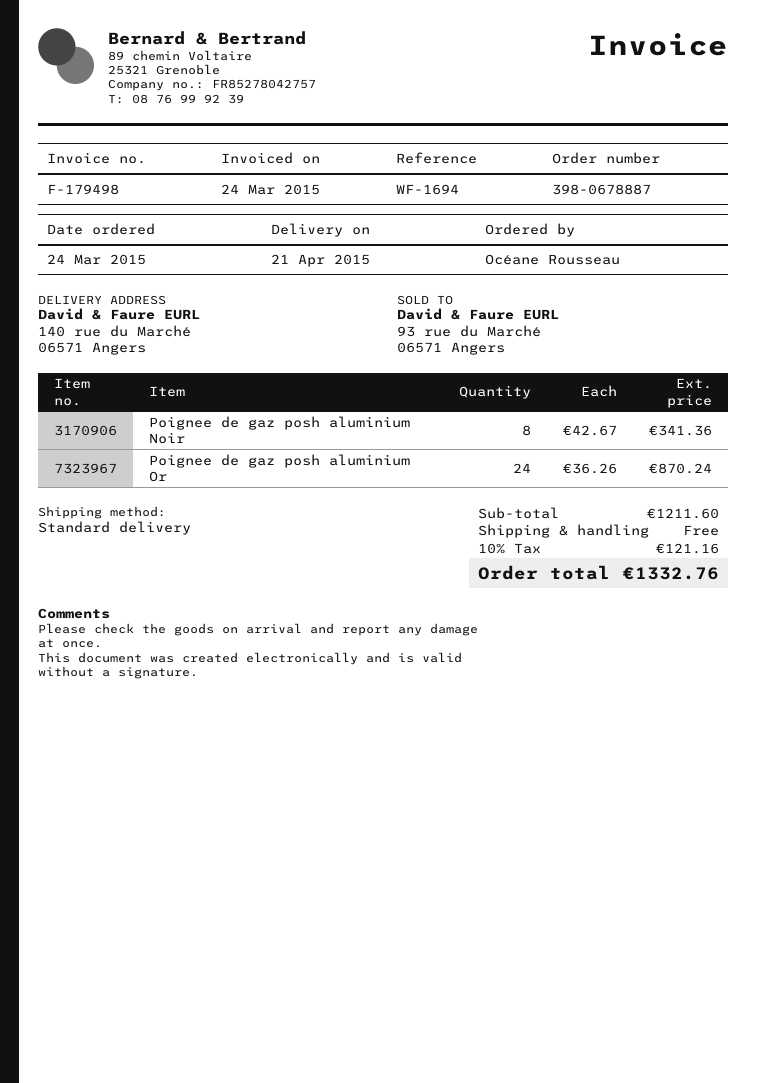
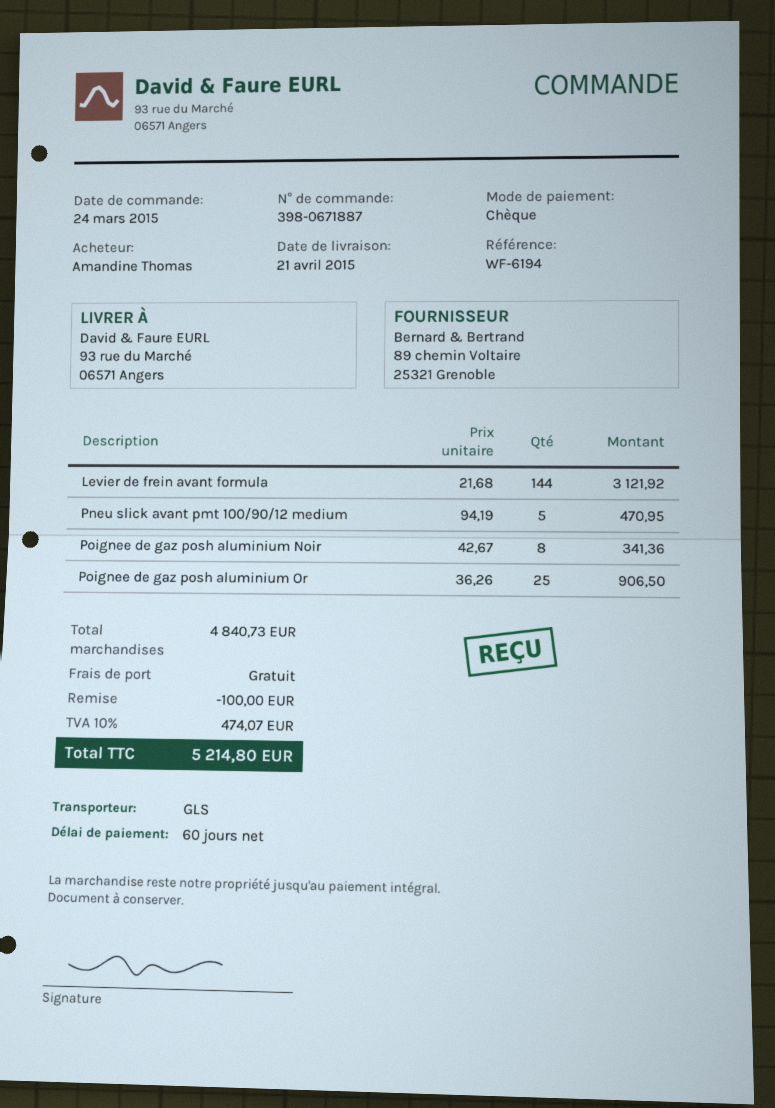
order number: 398-0678887 -> 398-0671887
reference: WF-1694 -> WF-6194
ordered by: Océane Rousseau -> Amandine Thomas
shipping method: standard -> GLS
ship to: 140 rue du Marché, 06571 Angers -> 93 rue du Marché, 06571 Angers
Poignee de gaz posh aluminium Or: 24 x 36.26 = 870.24 -> 25 x 36.26 = 906.50
Levier de frein avant formula: none -> 144 x 21.68 = 3121.92
Pneu slick avant pmt 100/90/12 medium: none -> 5 x 94.19 = 470.95
subtotal: 1211.60 -> 4840.73
discount: none -> 100.00
tax: 10% = 121.16 -> 10% = 474.07
total: 1332.76 -> 5214.80

